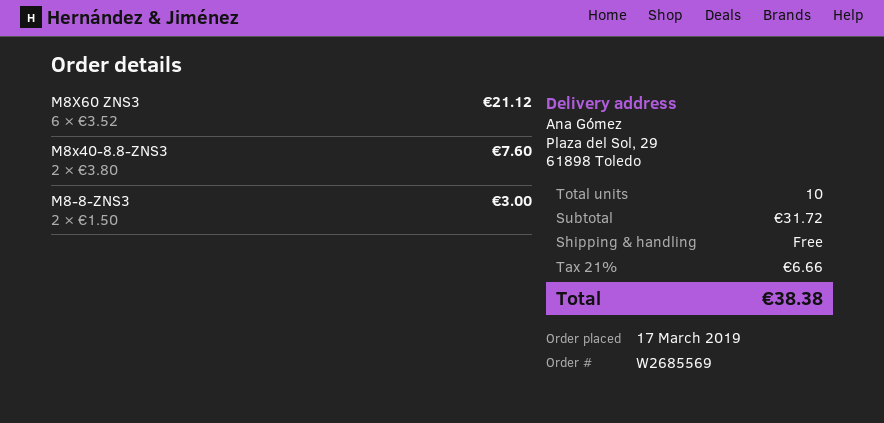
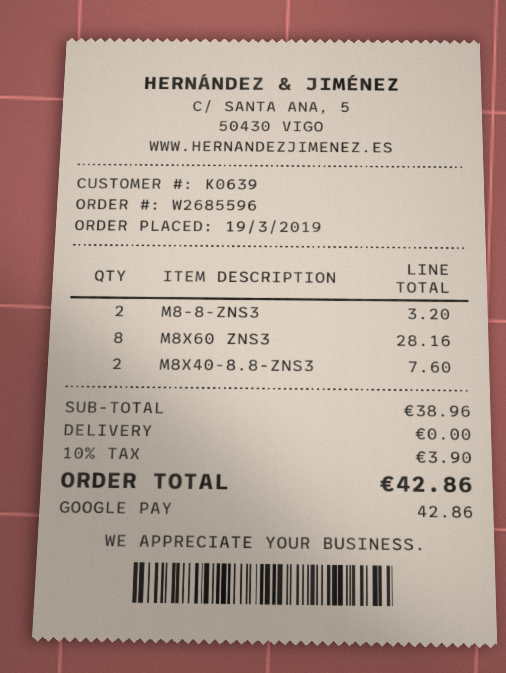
order number: W2685569 -> W2685596
order date: 2019-03-17 -> 2019-03-19
M8X60 ZNS3: 6 for 21.12 -> 8 for 28.16
M8-8-ZNS3: 2 for 3.00 -> 2 for 3.20
subtotal: 31.72 -> 38.96
tax: 21% = 6.66 -> 10% = 3.90
total: 38.38 -> 42.86

